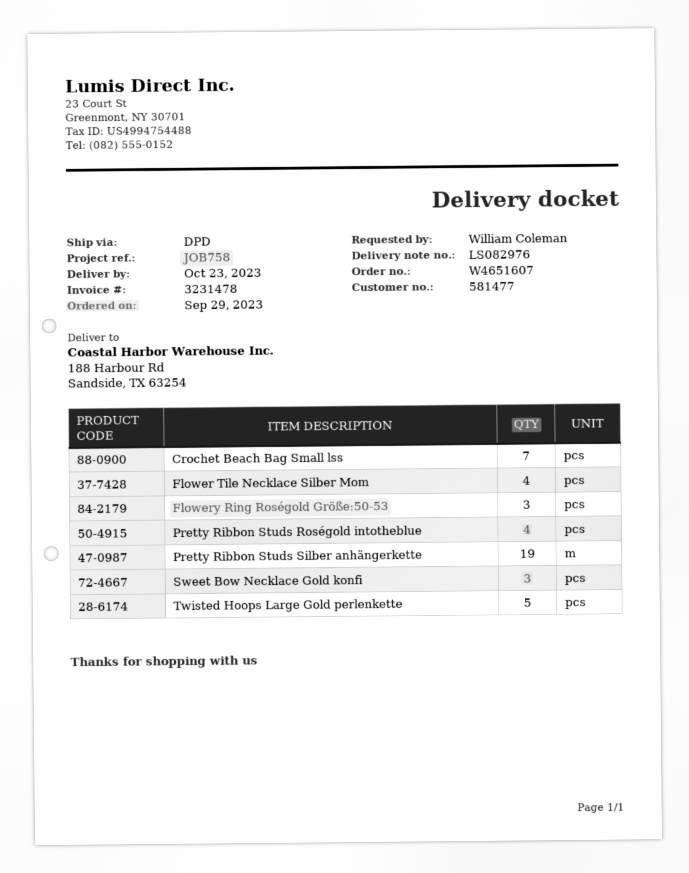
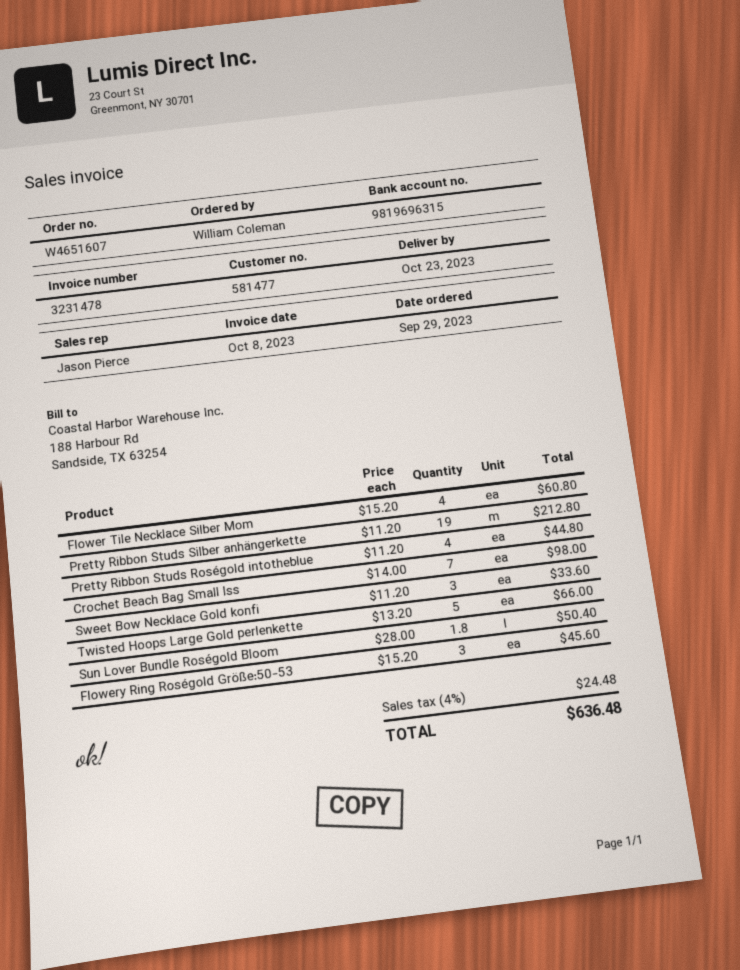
Sun Lover Bundle Roségold Bloom: none -> 1.8

